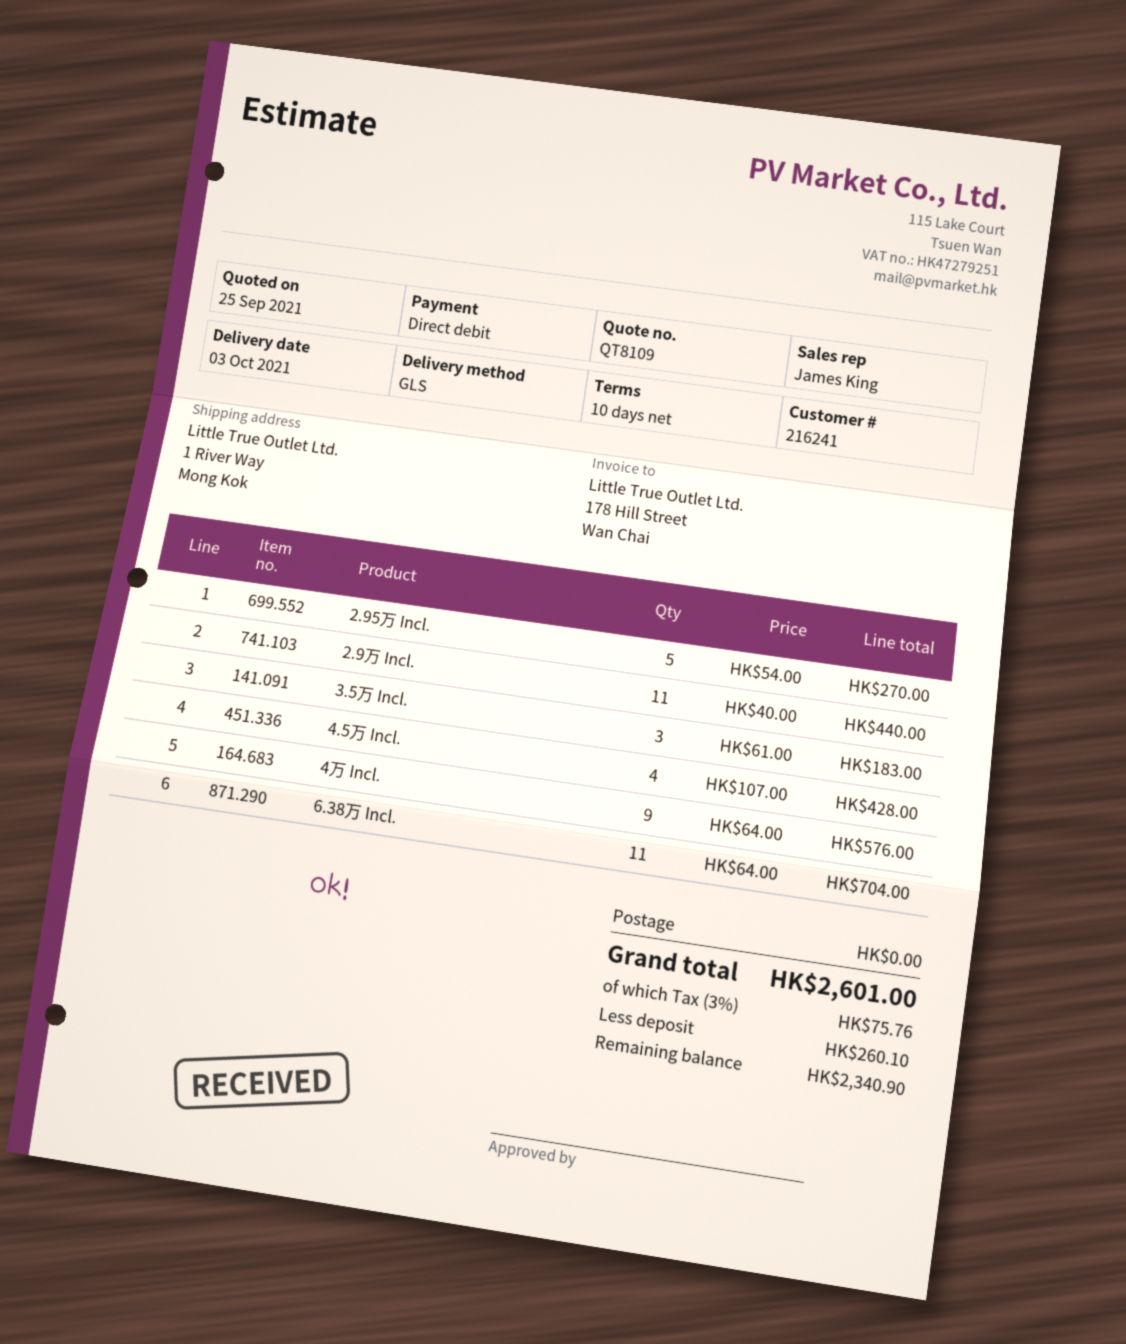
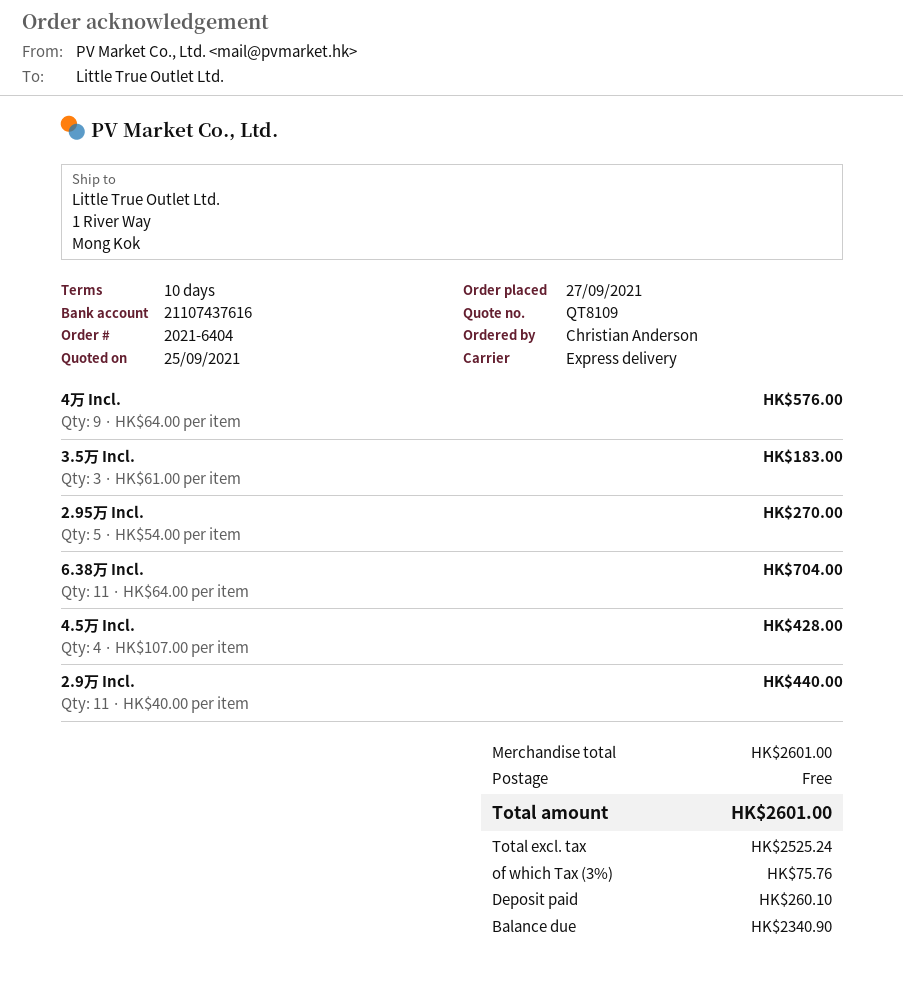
shipping method: GLS -> express

